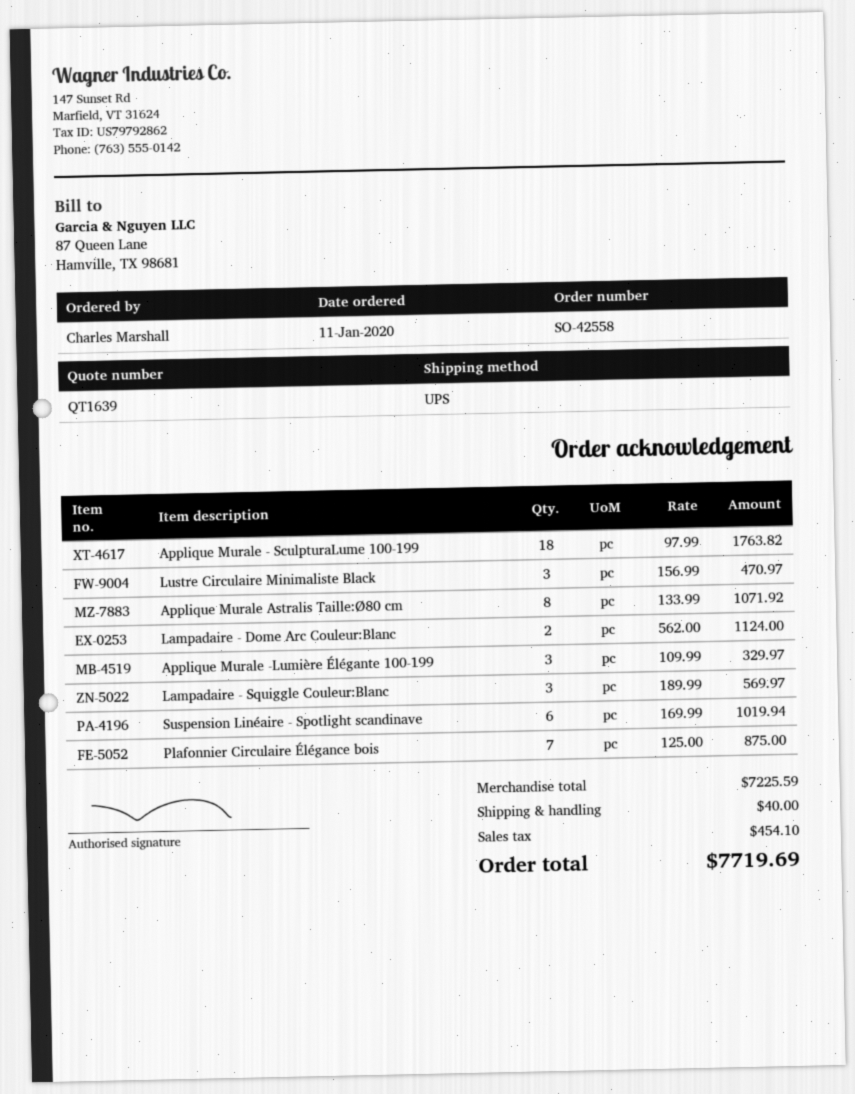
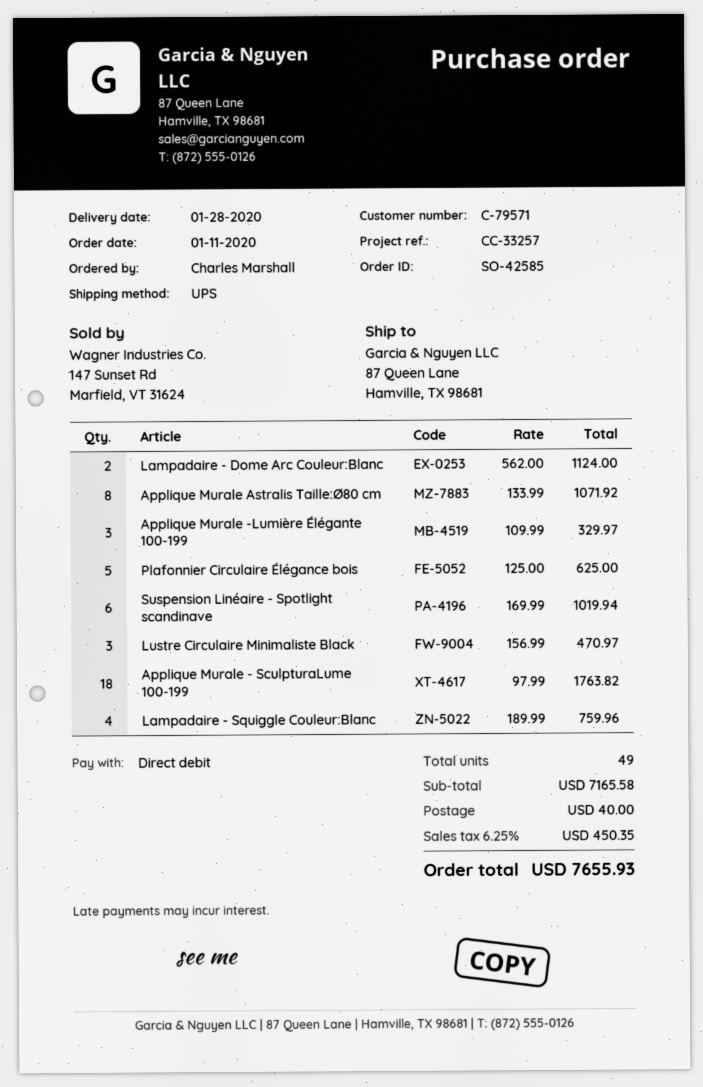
order number: SO-42558 -> SO-42585
Lampadaire - Squiggle Couleur:Blanc: 3 x 189.99 = 569.97 -> 4 x 189.99 = 759.96
Plafonnier Circulaire Élégance bois: 7 x 125.00 = 875.00 -> 5 x 125.00 = 625.00
subtotal: 7225.59 -> 7165.58
tax: 454.10 -> 450.35
total: 7719.69 -> 7655.93

